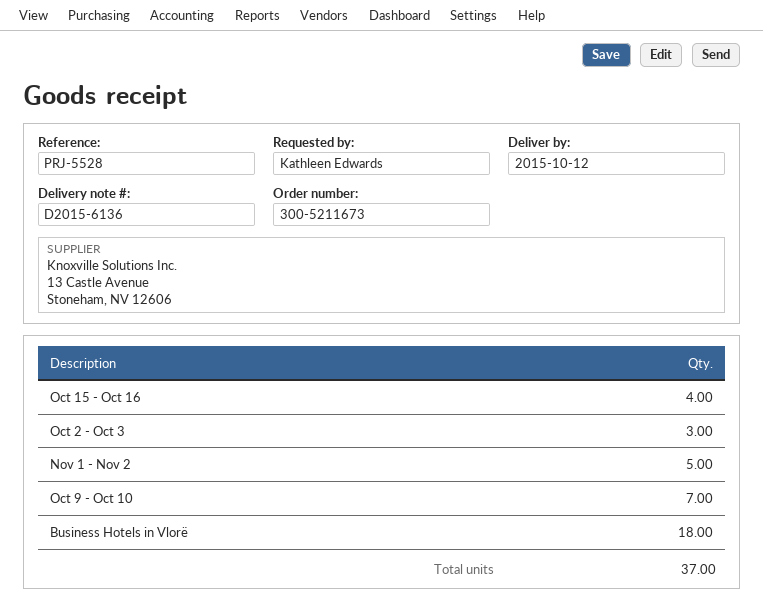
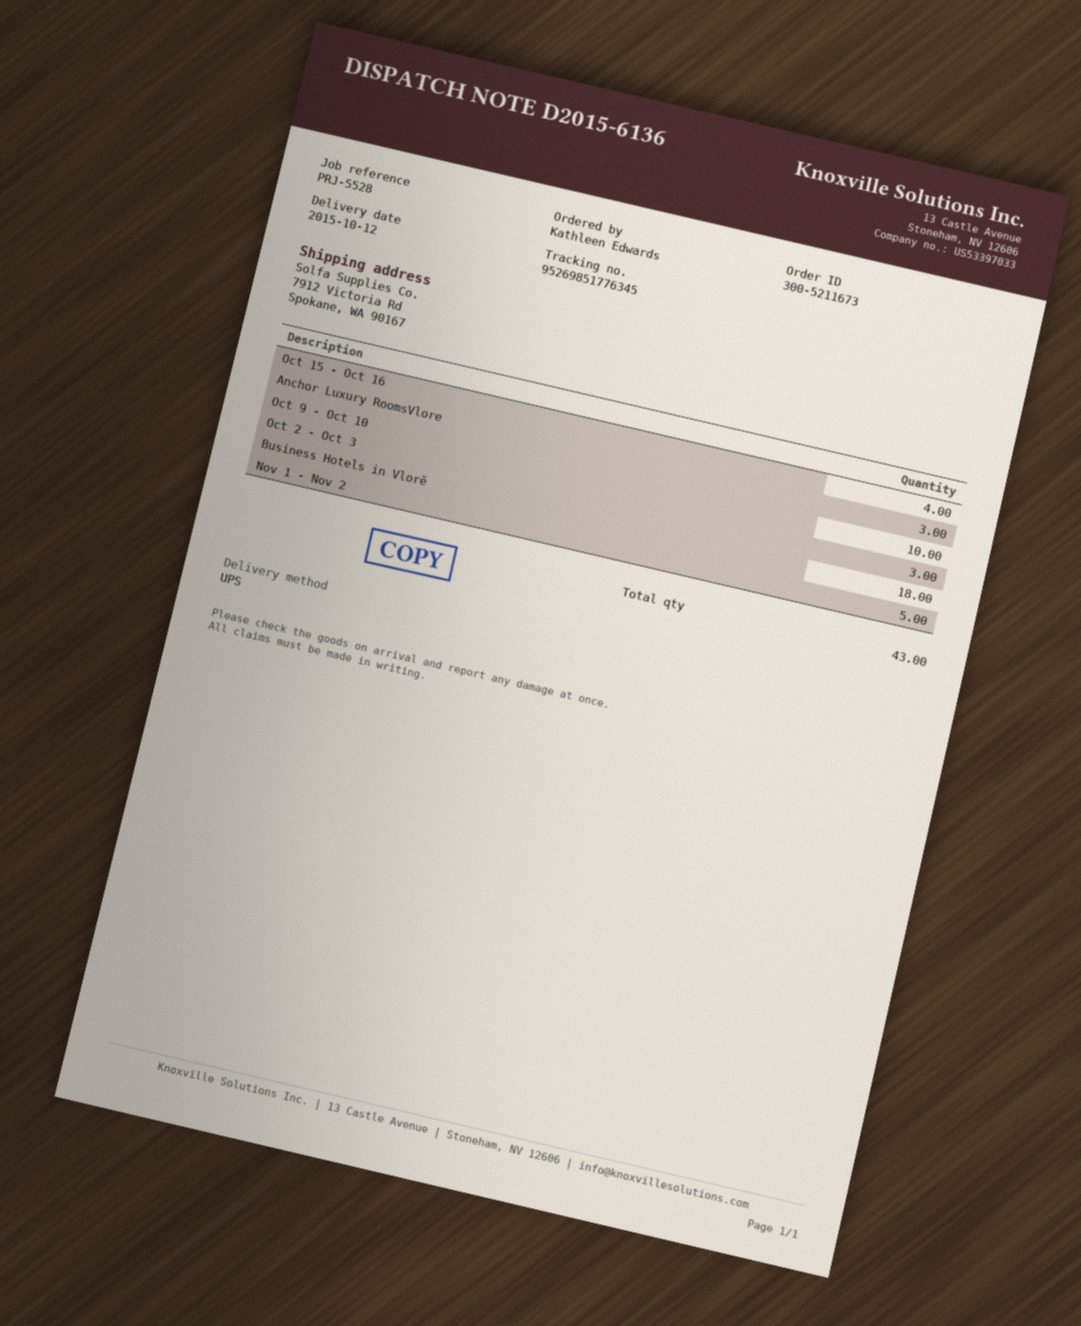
Oct 9 - Oct 10: 7 -> 10
Anchor Luxury RoomsVlore: none -> 3
total quantity: 37 -> 43

